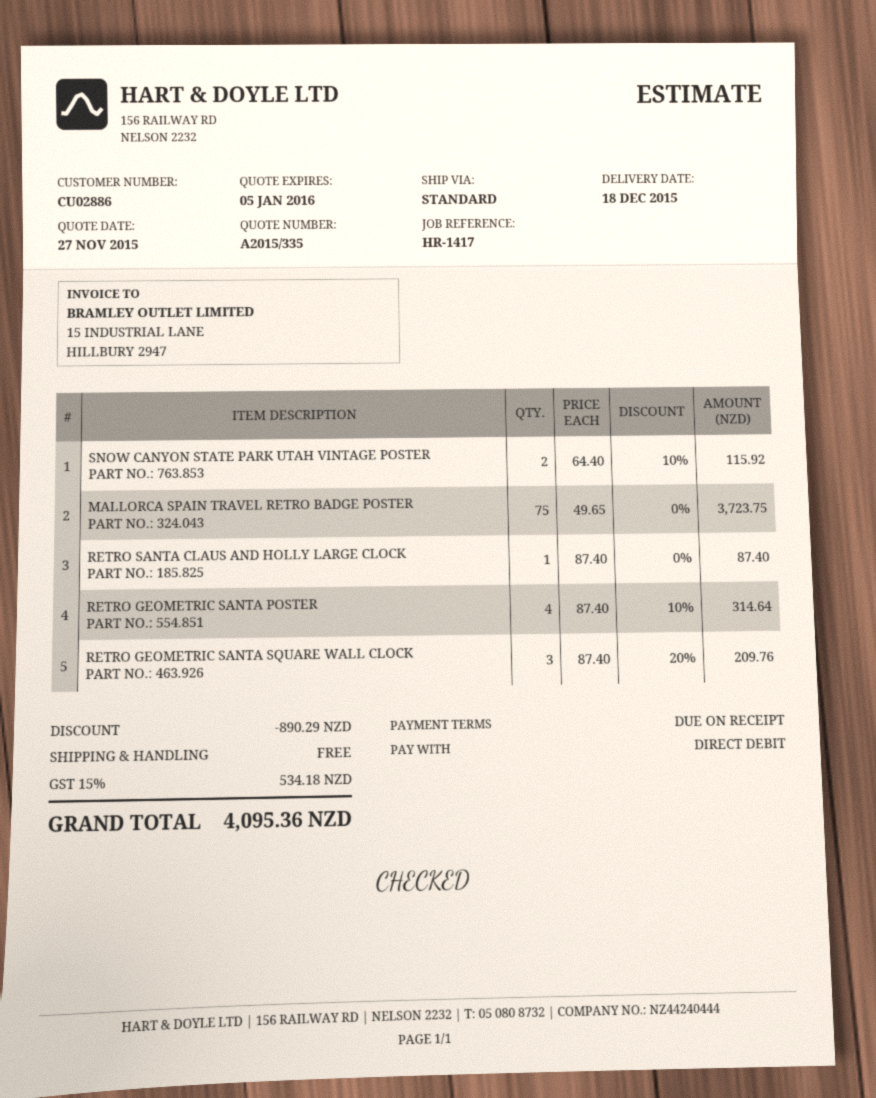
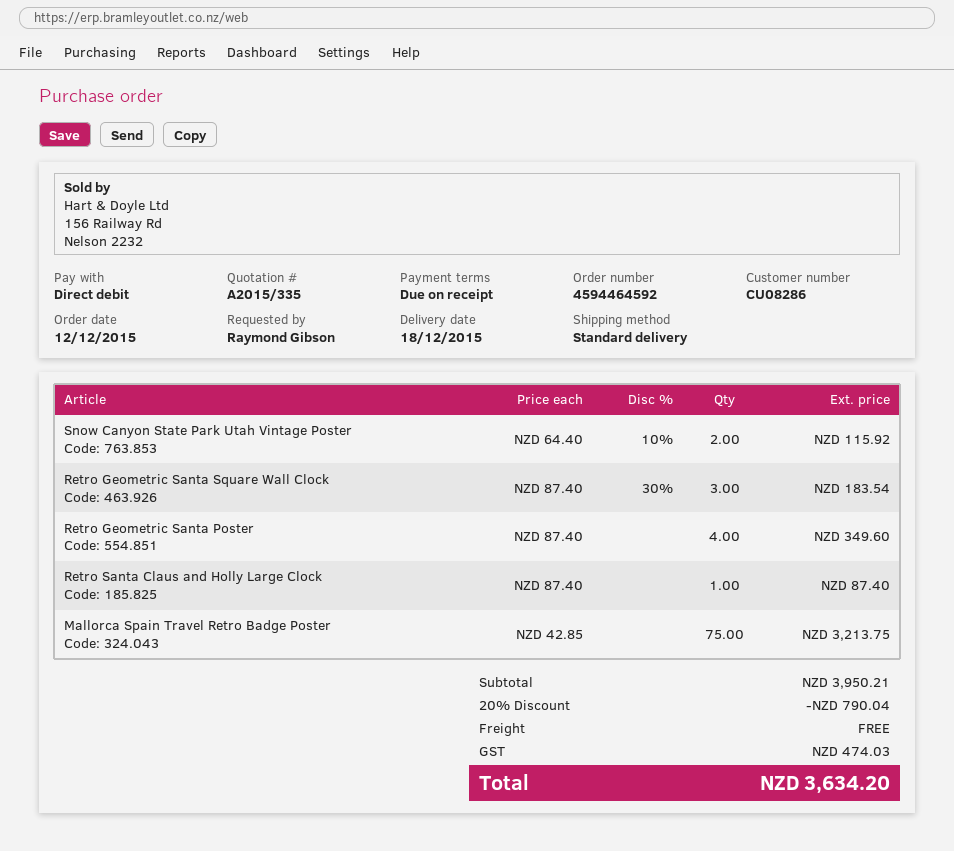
customer number: CU02886 -> CU08286
MALLORCA SPAIN TRAVEL RETRO BADGE POSTER: 75 x 49.65 = 3723.75 -> 75 x 42.85 = 3213.75
RETRO GEOMETRIC SANTA POSTER: 4 x 87.40 - 10% = 314.64 -> 4 x 87.40 = 349.60
RETRO GEOMETRIC SANTA SQUARE WALL CLOCK: 3 x 87.40 - 20% = 209.76 -> 3 x 87.40 - 30% = 183.54
discount: 890.29 -> 790.04
tax: 534.18 -> 474.03
total: 4095.36 -> 3634.20

